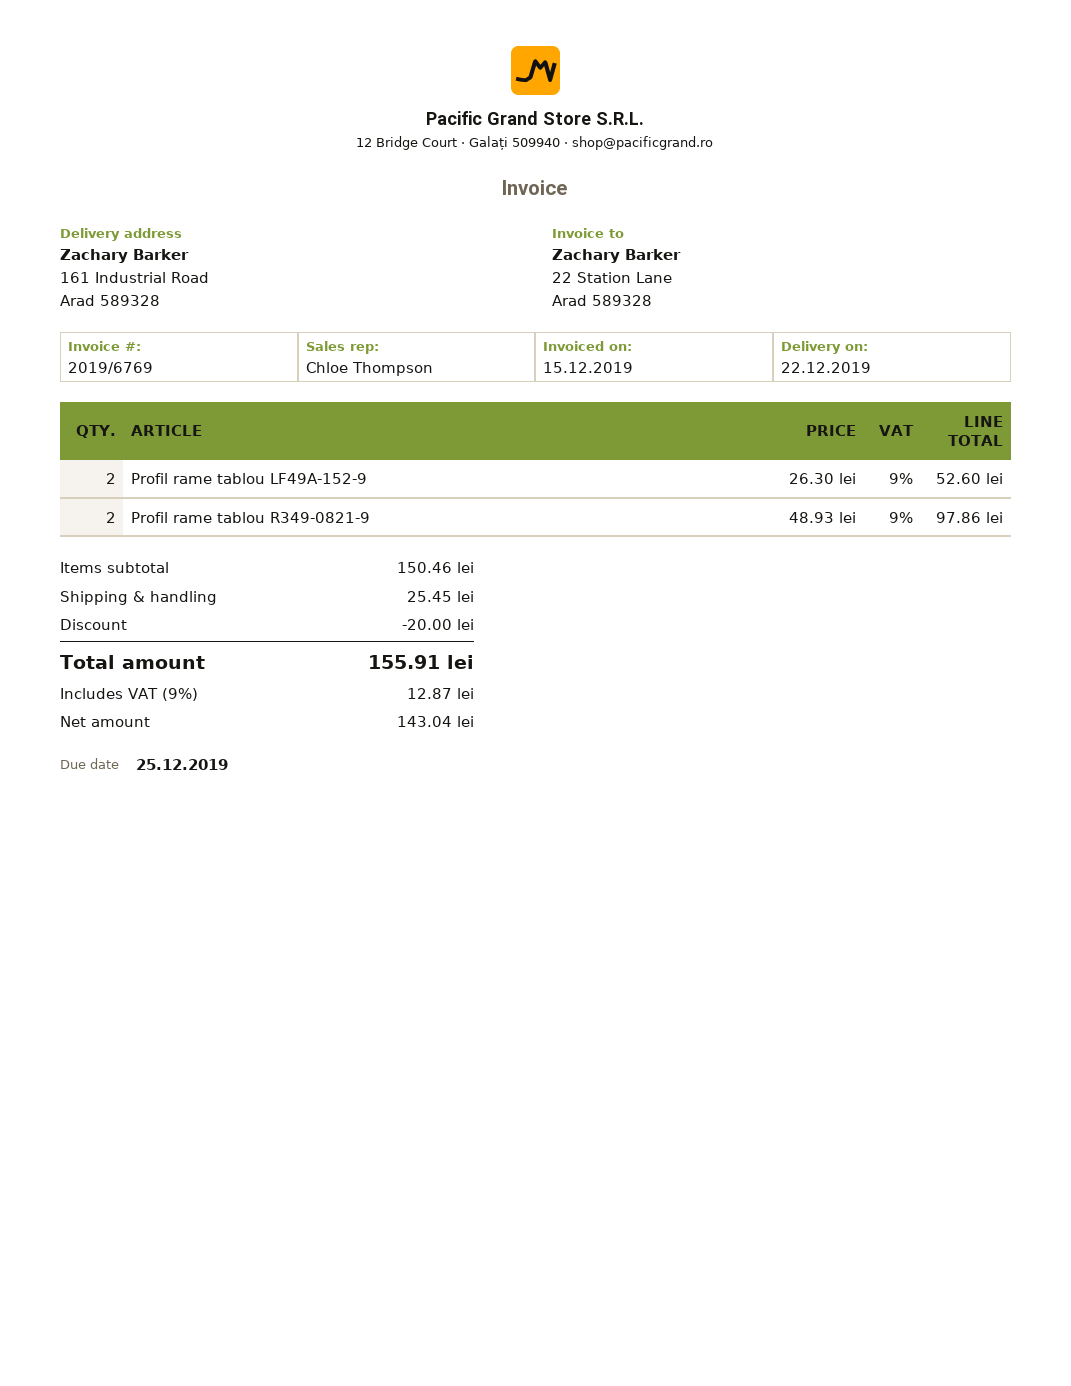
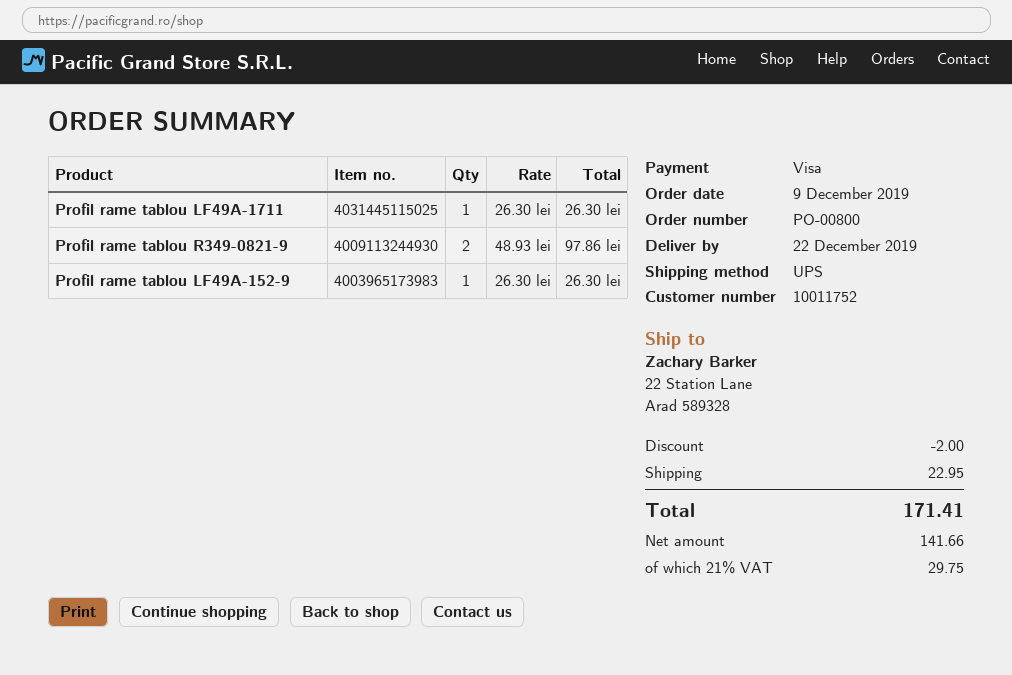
ship to: 161 Industrial Road, Arad 589328 -> 22 Station Lane, Arad 589328
Profil rame tablou LF49A-152-9: 2 x 26.30 = 52.60 -> 1 x 26.30 = 26.30
Profil rame tablou LF49A-1711: none -> 1 x 26.30 = 26.30
discount: 20.00 -> 2.00
shipping: 25.45 -> 22.95
net: 143.04 -> 141.66
tax: 9% = 12.87 -> 21% = 29.75
total: 155.91 -> 171.41

